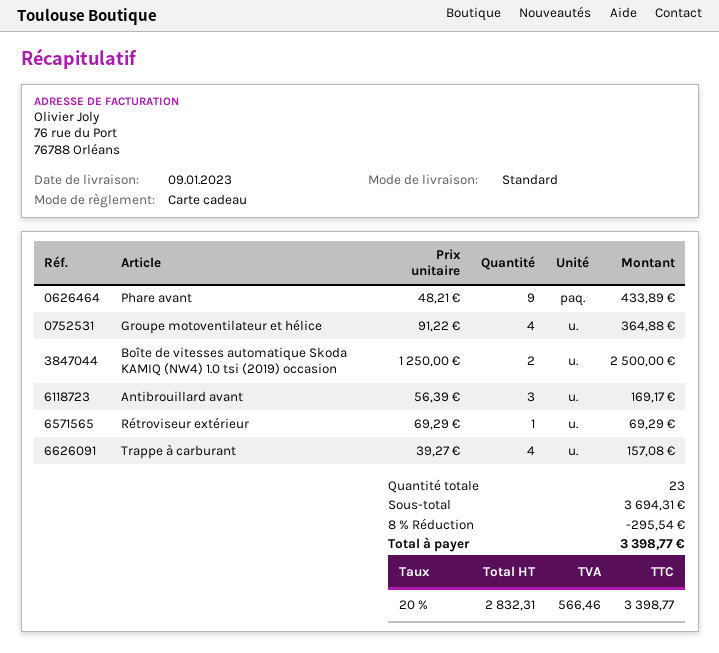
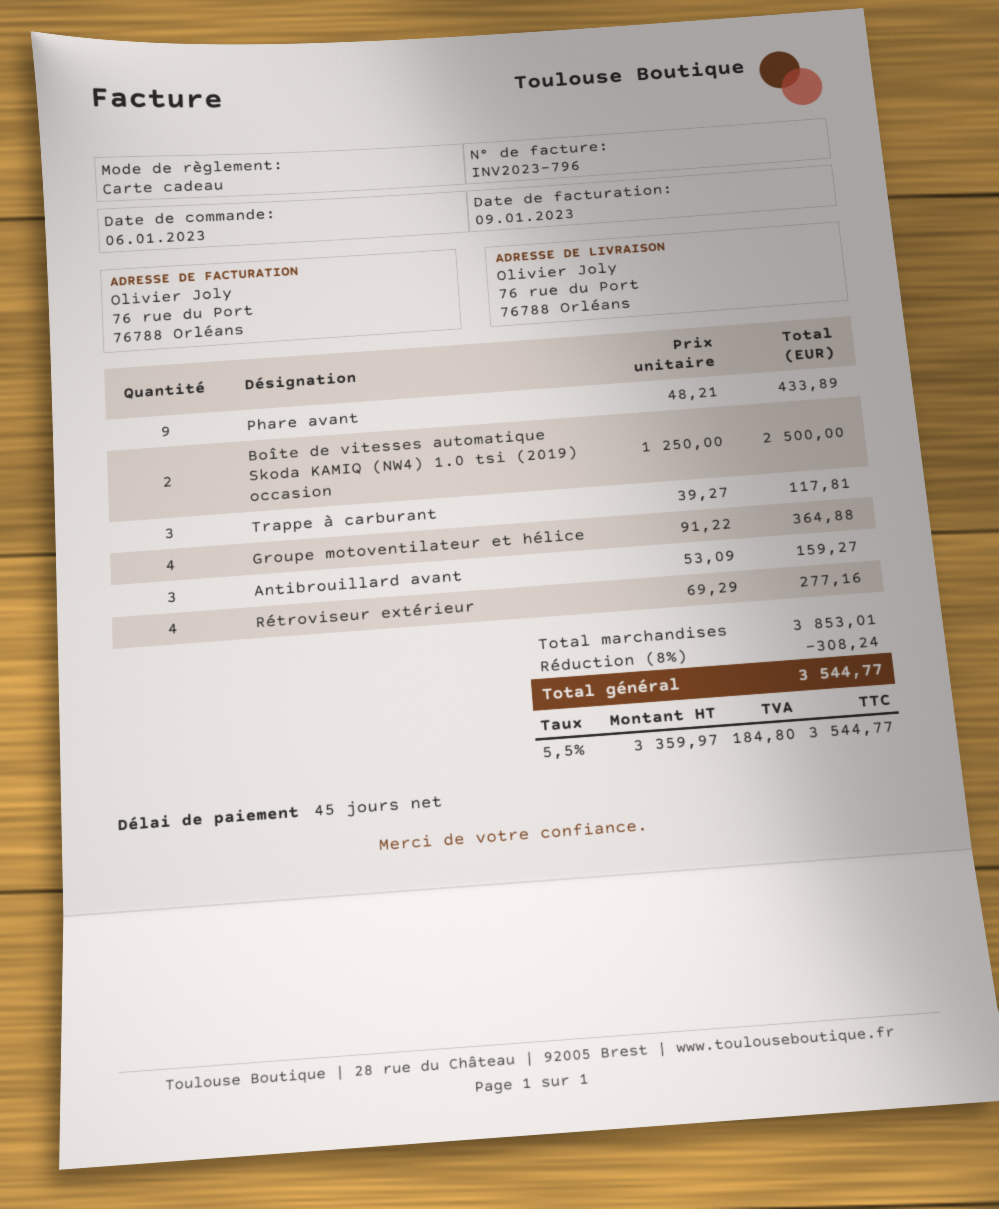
Antibrouillard avant: 3 x 56.39 = 169.17 -> 3 x 53.09 = 159.27
Rétroviseur extérieur: 1 x 69.29 = 69.29 -> 4 x 69.29 = 277.16
Trappe à carburant: 4 x 39.27 = 157.08 -> 3 x 39.27 = 117.81
subtotal: 3694.31 -> 3853.01
discount: 8% = 295.54 -> 8% = 308.24
net: 2832.31 -> 3359.97
tax: 20% = 566.46 -> 5.5% = 184.80
total: 3398.77 -> 3544.77

